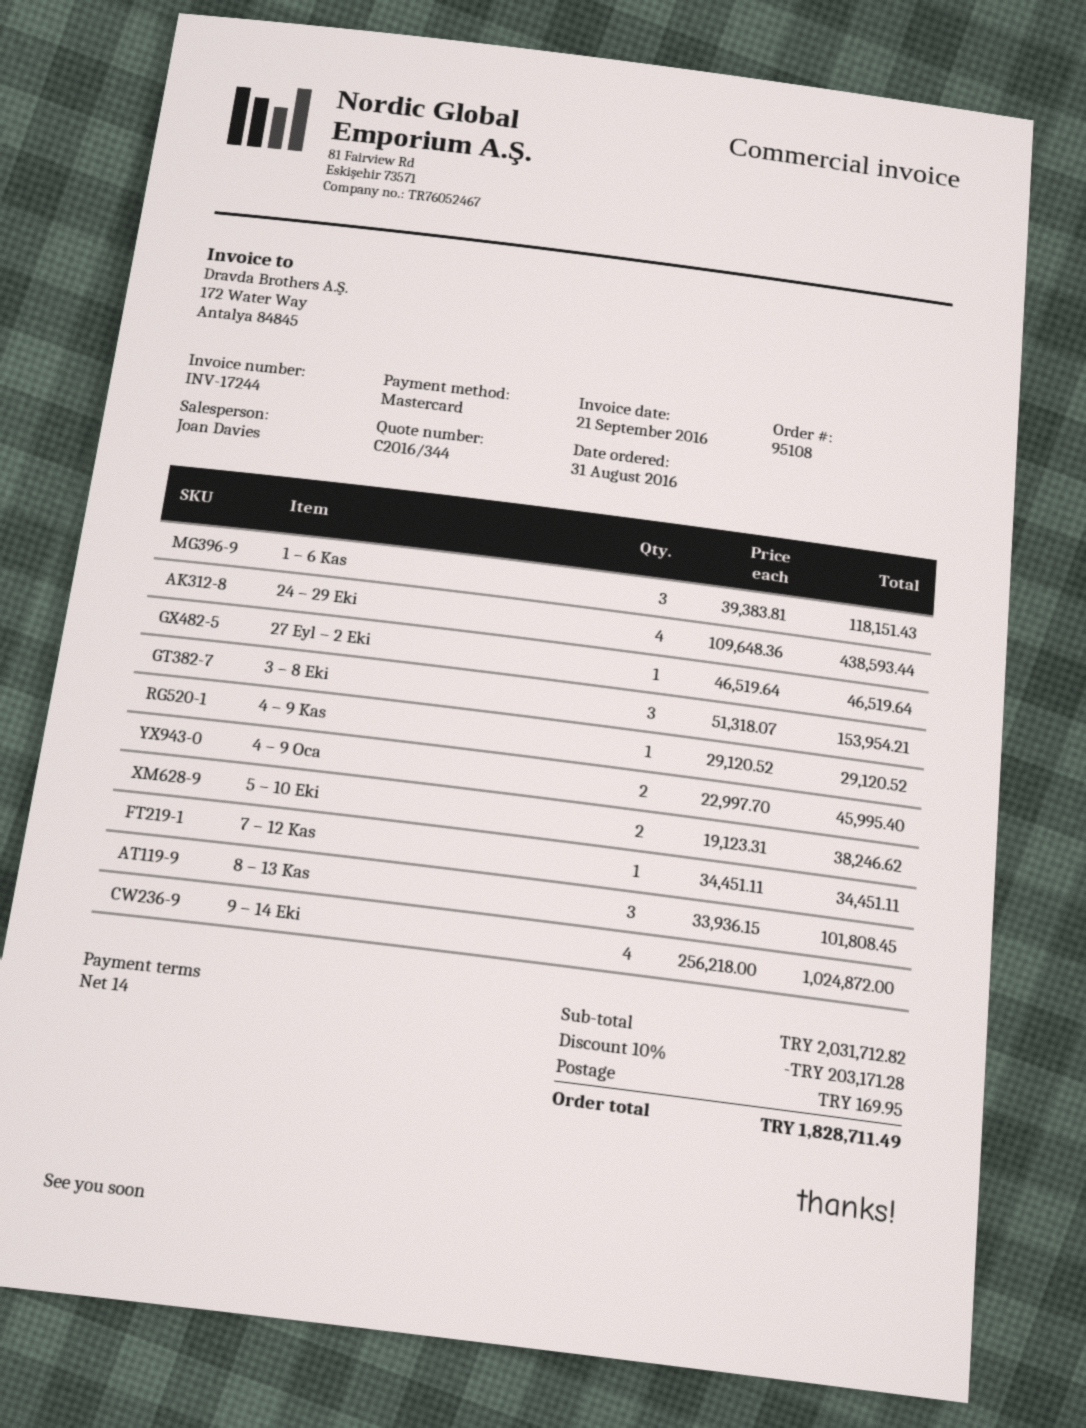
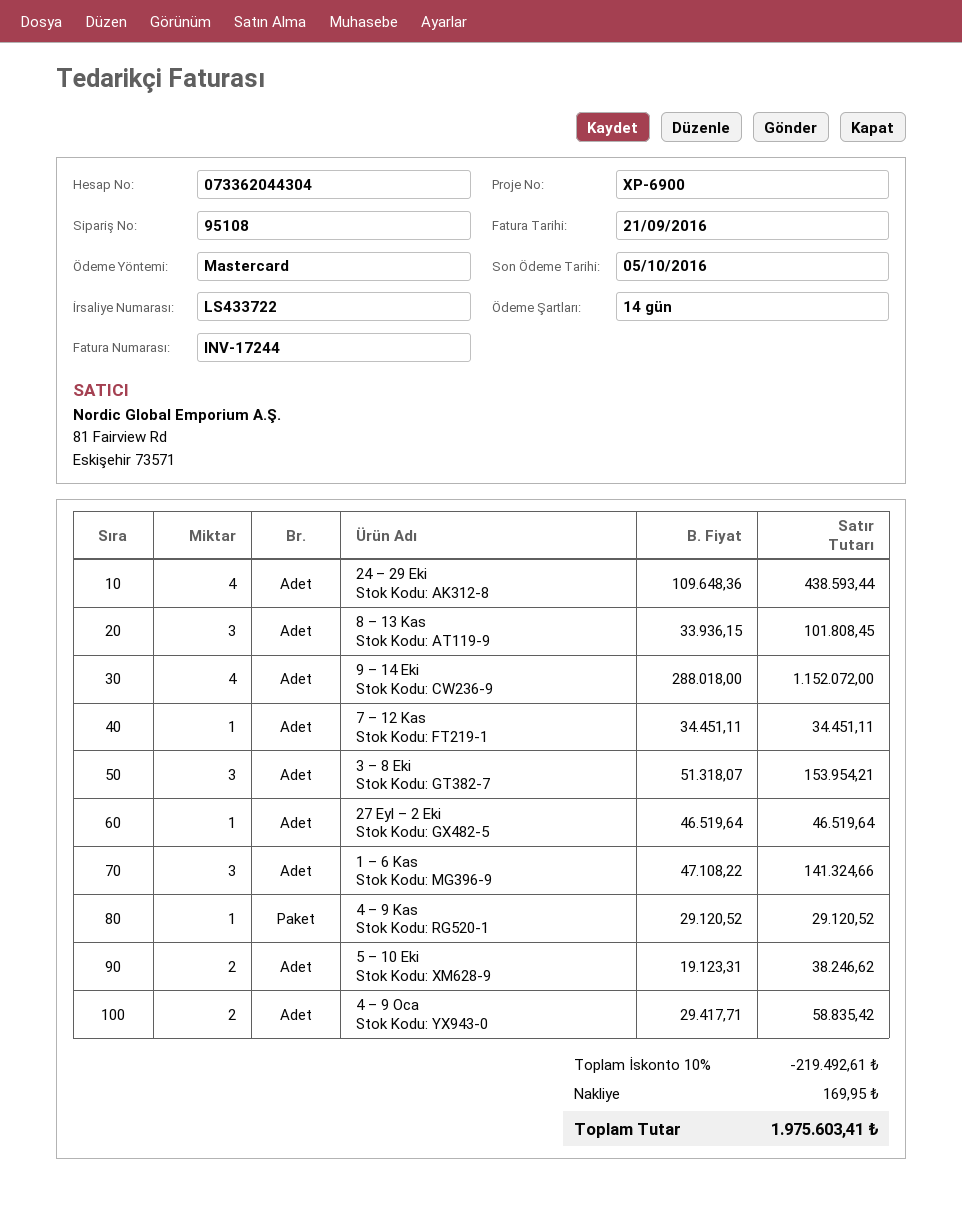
1 – 6 Kas: 3 x 39383.81 = 118151.43 -> 3 x 47108.22 = 141324.66
4 – 9 Oca: 2 x 22997.70 = 45995.40 -> 2 x 29417.71 = 58835.42
9 – 14 Eki: 4 x 256218.00 = 1024872.00 -> 4 x 288018.00 = 1152072.00
discount: 10% = 203171.28 -> 10% = 219492.61
total: 1828711.49 -> 1975603.41

